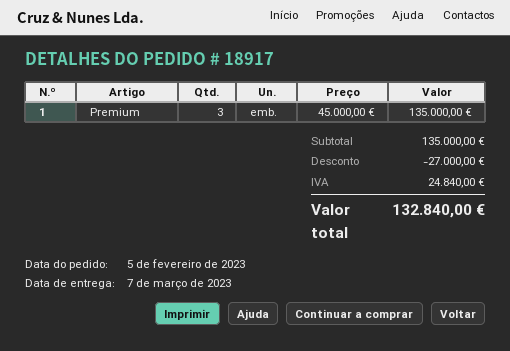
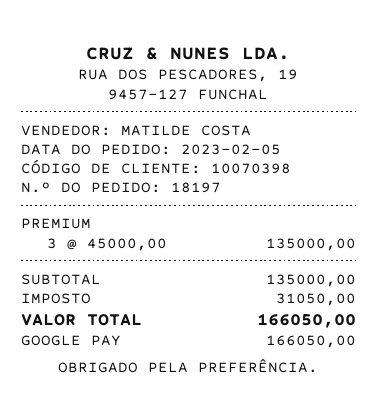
order number: 18917 -> 18197
discount: 27000.00 -> none
tax: 24840.00 -> 31050.00
total: 132840.00 -> 166050.00

